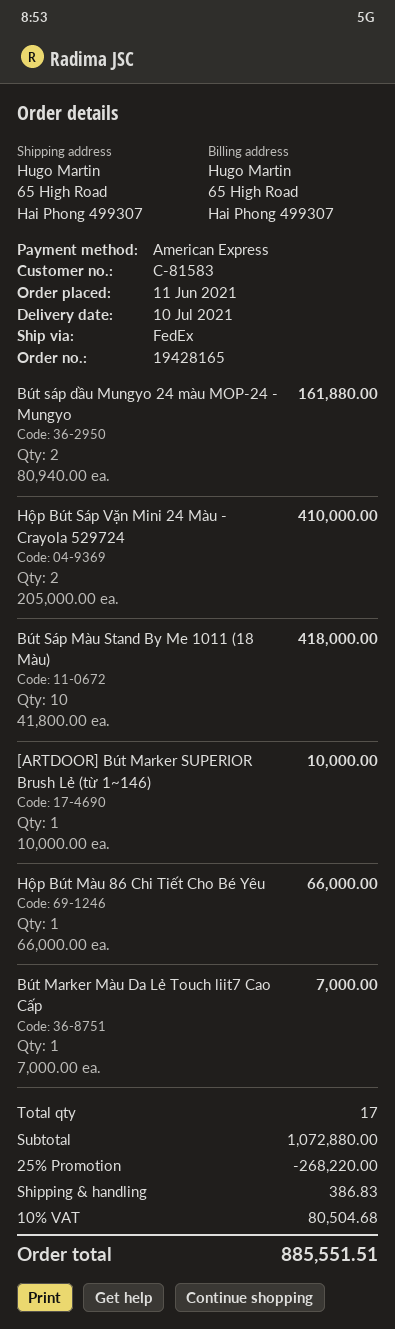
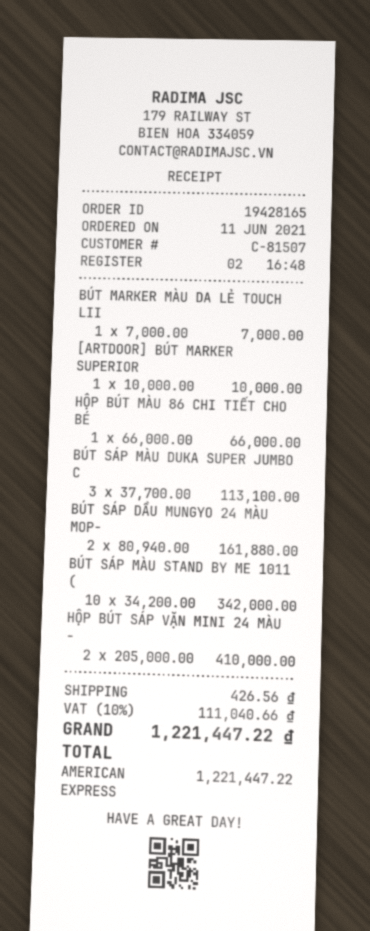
customer number: C-81583 -> C-81507
Bút Sáp Màu Stand By Me 1011 (18 Màu): 10 x 41800.00 = 418000.00 -> 10 x 34200.00 = 342000.00
BÚT SÁP MÀU DUKA SUPER JUMBO C: none -> 3 x 37700.00 = 113100.00
discount: 25% = 268220.00 -> none
shipping: 386.83 -> 426.56
tax: 10% = 80504.68 -> 10% = 111040.66
total: 885551.51 -> 1221447.22

